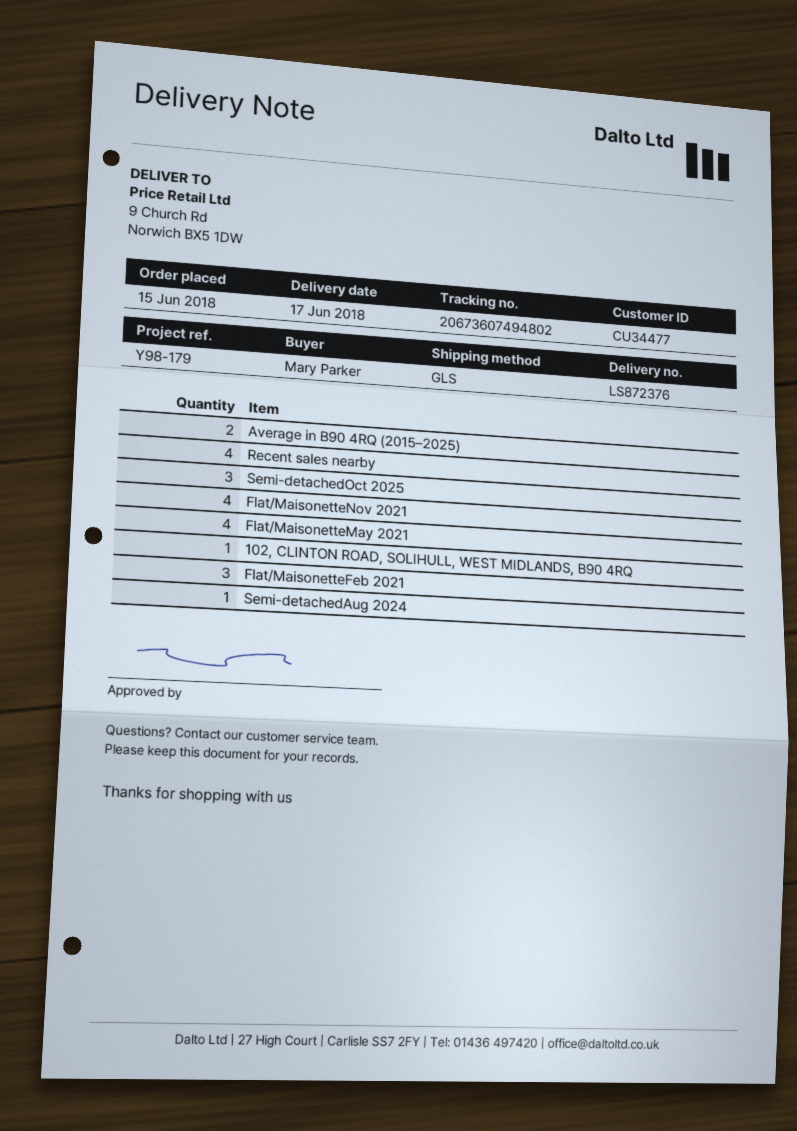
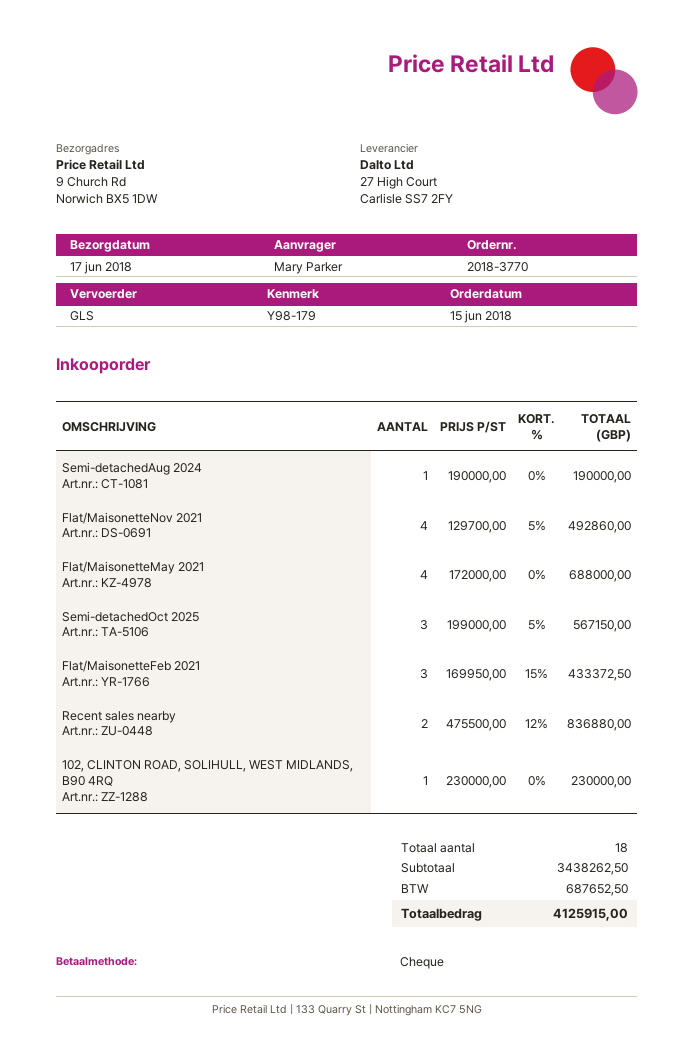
Average in B90 4RQ (2015–2025): 2 -> none
Recent sales nearby: 4 -> 2

